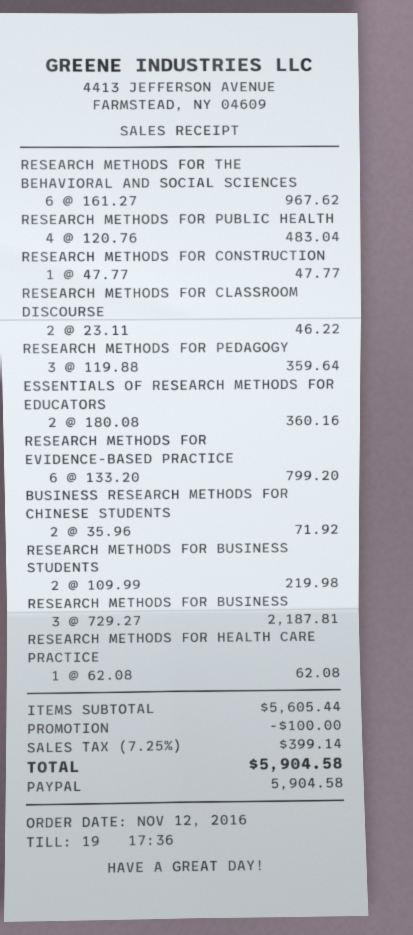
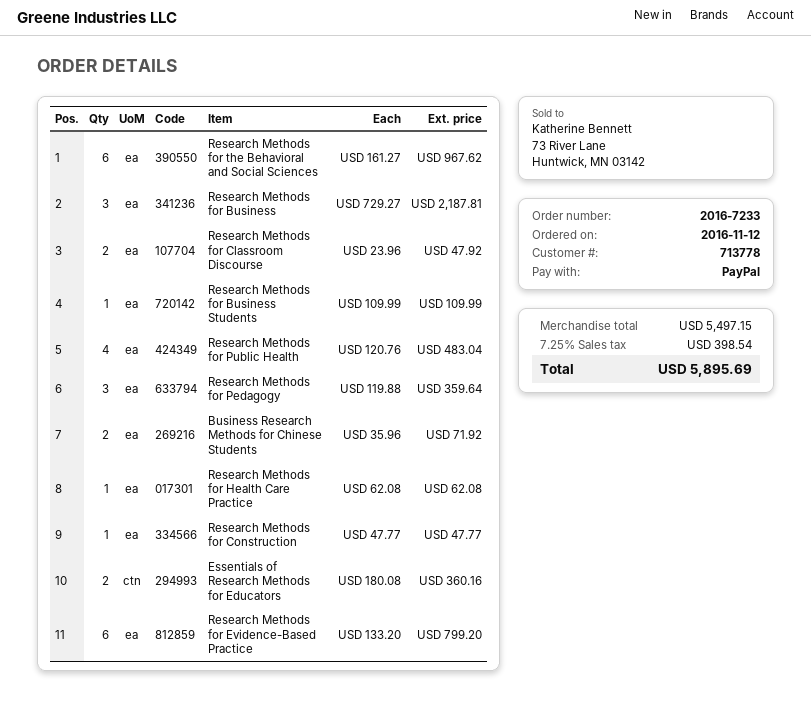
RESEARCH METHODS FOR CLASSROOM DISCOURSE: 2 x 23.11 = 46.22 -> 2 x 23.96 = 47.92
RESEARCH METHODS FOR BUSINESS STUDENTS: 2 x 109.99 = 219.98 -> 1 x 109.99 = 109.99
subtotal: 5605.44 -> 5497.15
discount: 100.00 -> none
tax: 7.25% = 399.14 -> 7.25% = 398.54
total: 5904.58 -> 5895.69

